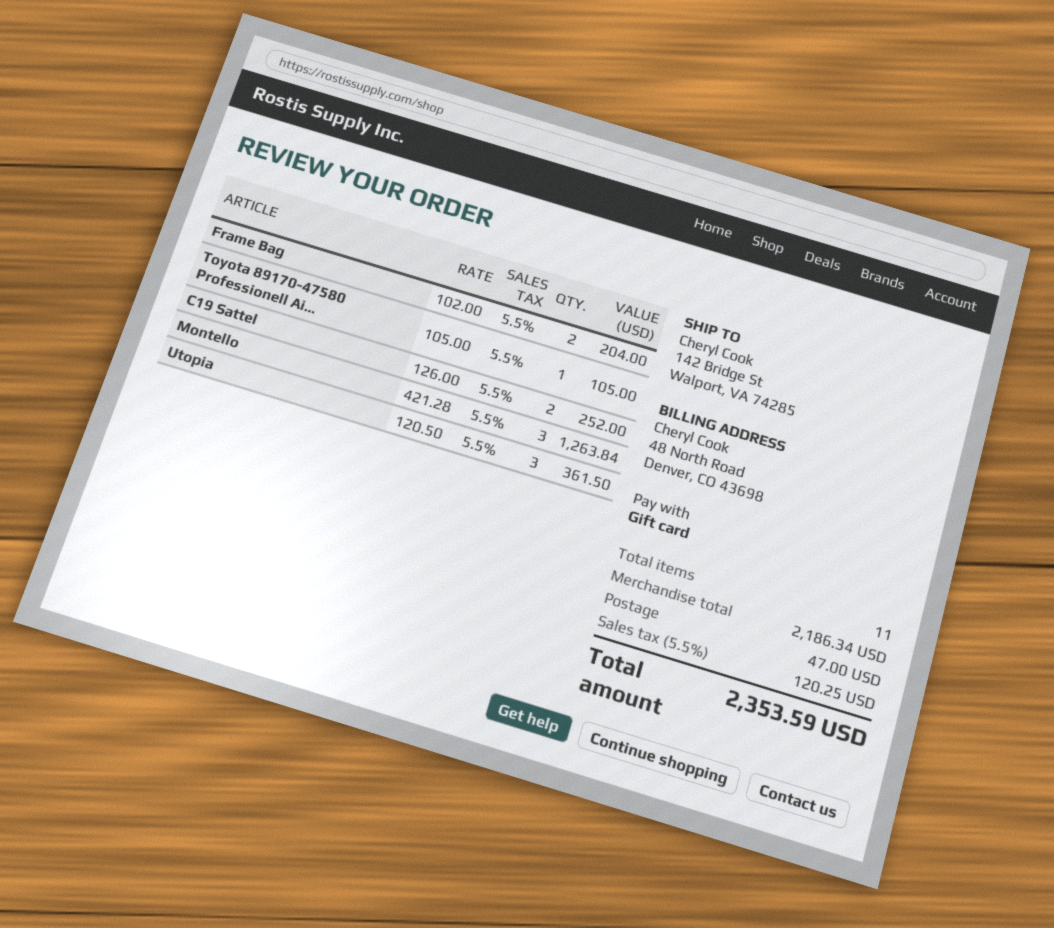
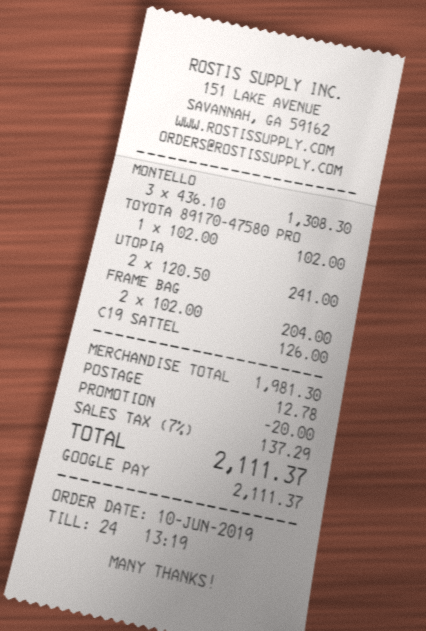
payment method: gift card -> Google Pay
Toyota 89170-47580 Professionell Ai...: 1 x 105.00 = 105.00 -> 1 x 102.00 = 102.00
C19 Sattel: 2 x 126.00 = 252.00 -> 1 x 126.00 = 126.00
Montello: 3 x 421.28 = 1263.84 -> 3 x 436.10 = 1308.30
Utopia: 3 x 120.50 = 361.50 -> 2 x 120.50 = 241.00
subtotal: 2186.34 -> 1981.30
discount: none -> 20.00
shipping: 47.00 -> 12.78
tax: 5.5% = 120.25 -> 7% = 137.29
total: 2353.59 -> 2111.37

